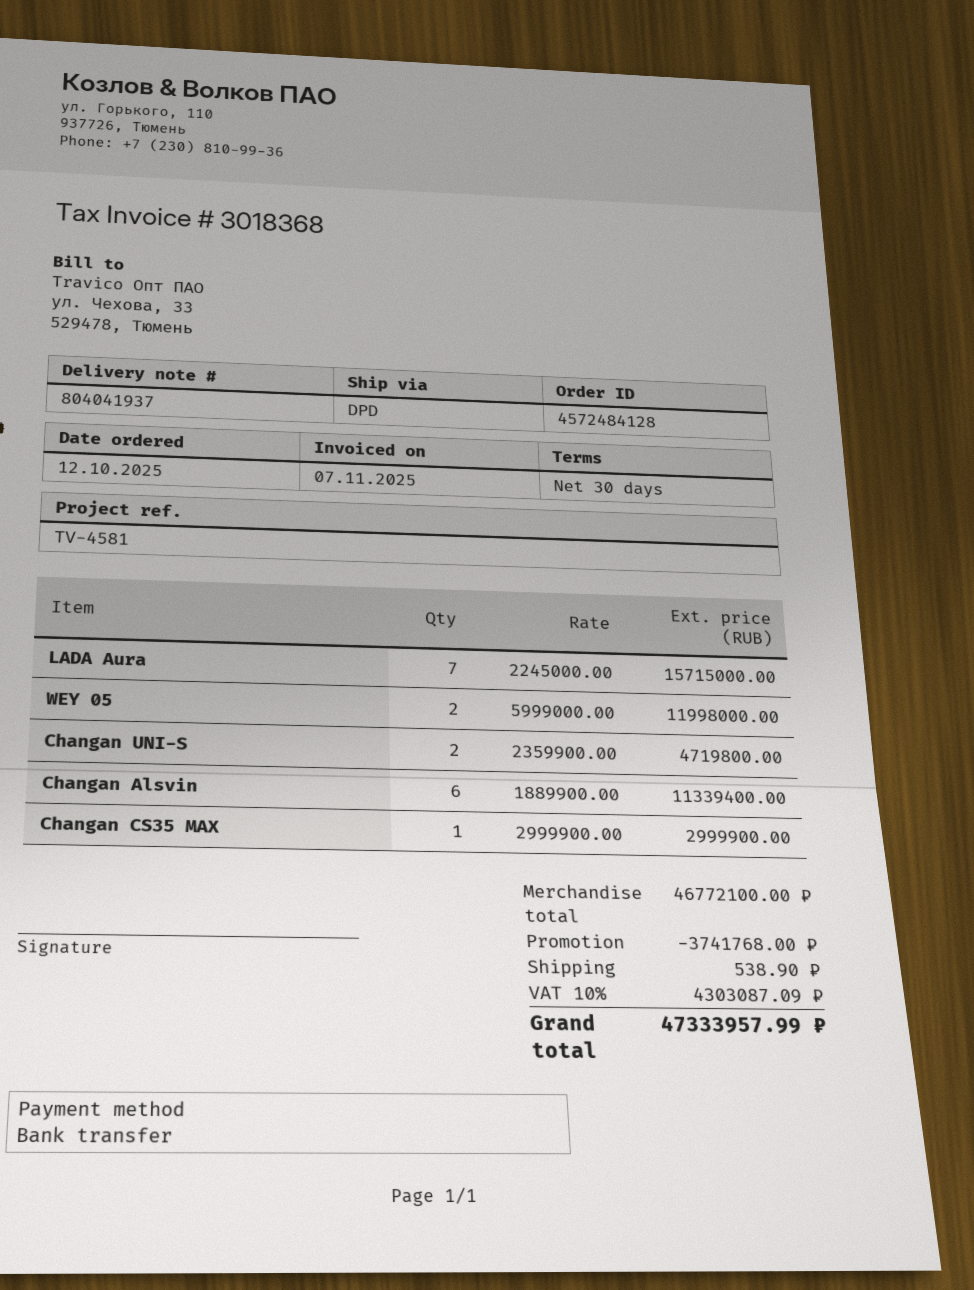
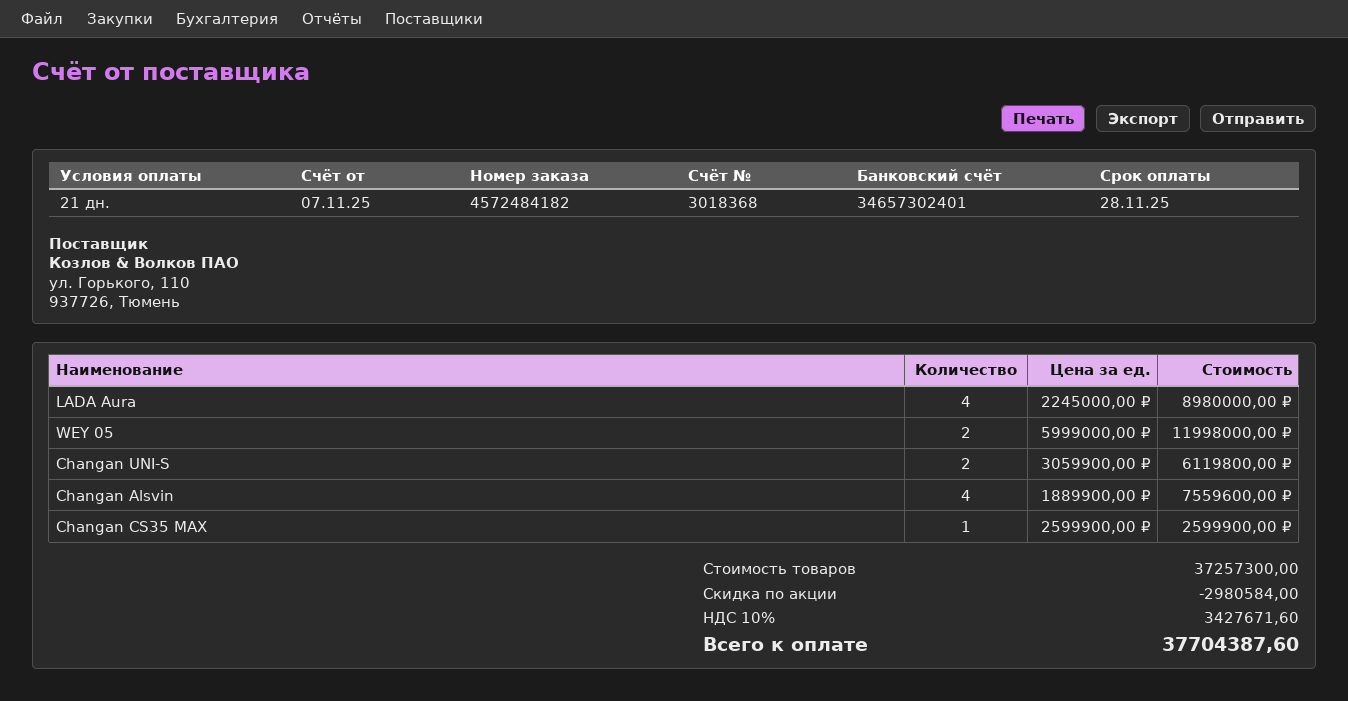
order number: 4572484128 -> 4572484182
payment terms: 30 days -> 21 days
LADA Aura: 7 x 2245000.00 = 15715000.00 -> 4 x 2245000.00 = 8980000.00
Changan UNI-S: 2 x 2359900.00 = 4719800.00 -> 2 x 3059900.00 = 6119800.00
Changan Alsvin: 6 x 1889900.00 = 11339400.00 -> 4 x 1889900.00 = 7559600.00
Changan CS35 MAX: 1 x 2999900.00 = 2999900.00 -> 1 x 2599900.00 = 2599900.00
subtotal: 46772100.00 -> 37257300.00
discount: 3741768.00 -> 2980584.00
shipping: 538.90 -> none
tax: 10% = 4303087.09 -> 10% = 3427671.60
total: 47333957.99 -> 37704387.60

